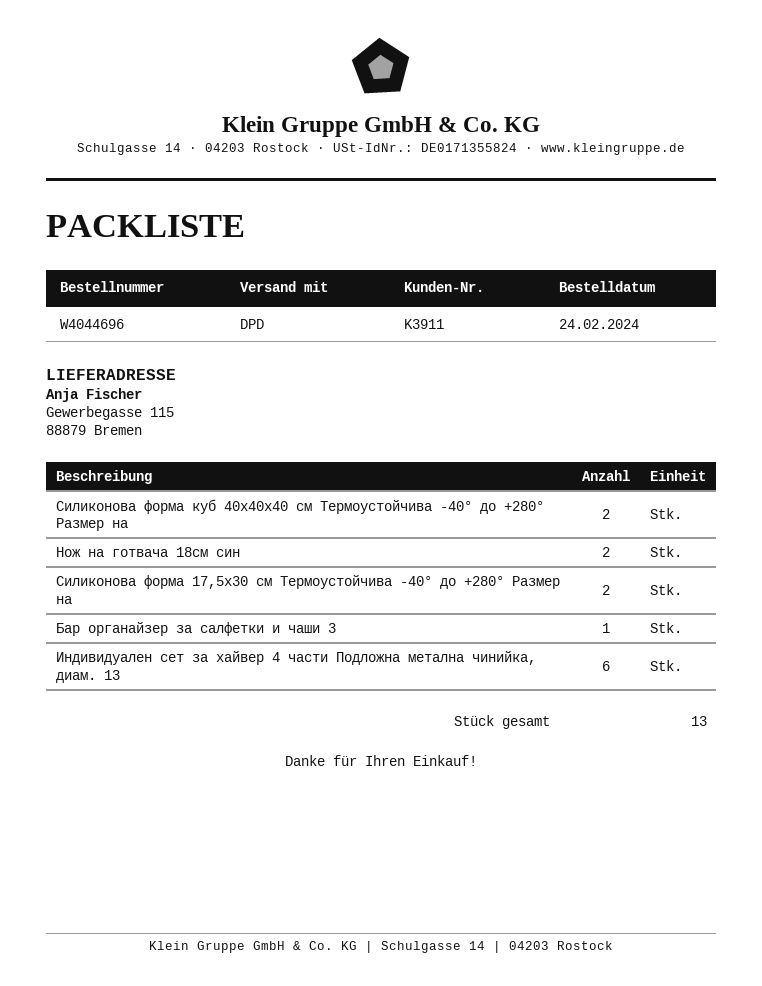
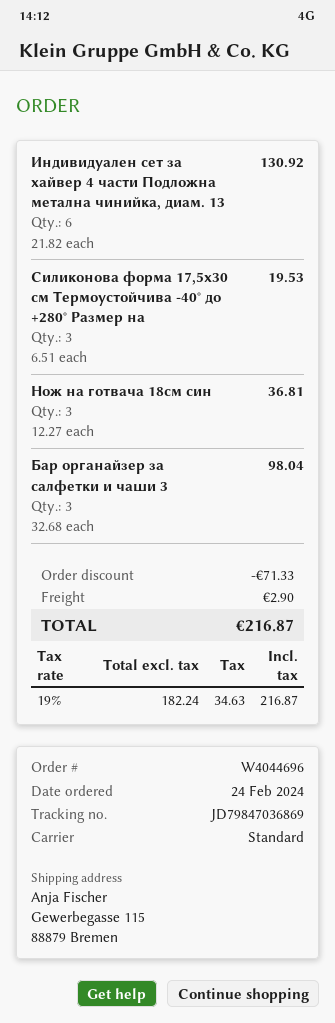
shipping method: DPD -> standard
Силиконова форма куб 40х40х40 см Термоустойчива -40° до +280° Размер на: 2 -> none
Нож на готвача 18см син: 2 -> 3
Силиконова форма 17,5х30 см Термоустойчива -40° до +280° Размер на: 2 -> 3
Бар органайзер за салфетки и чаши 3: 1 -> 3

